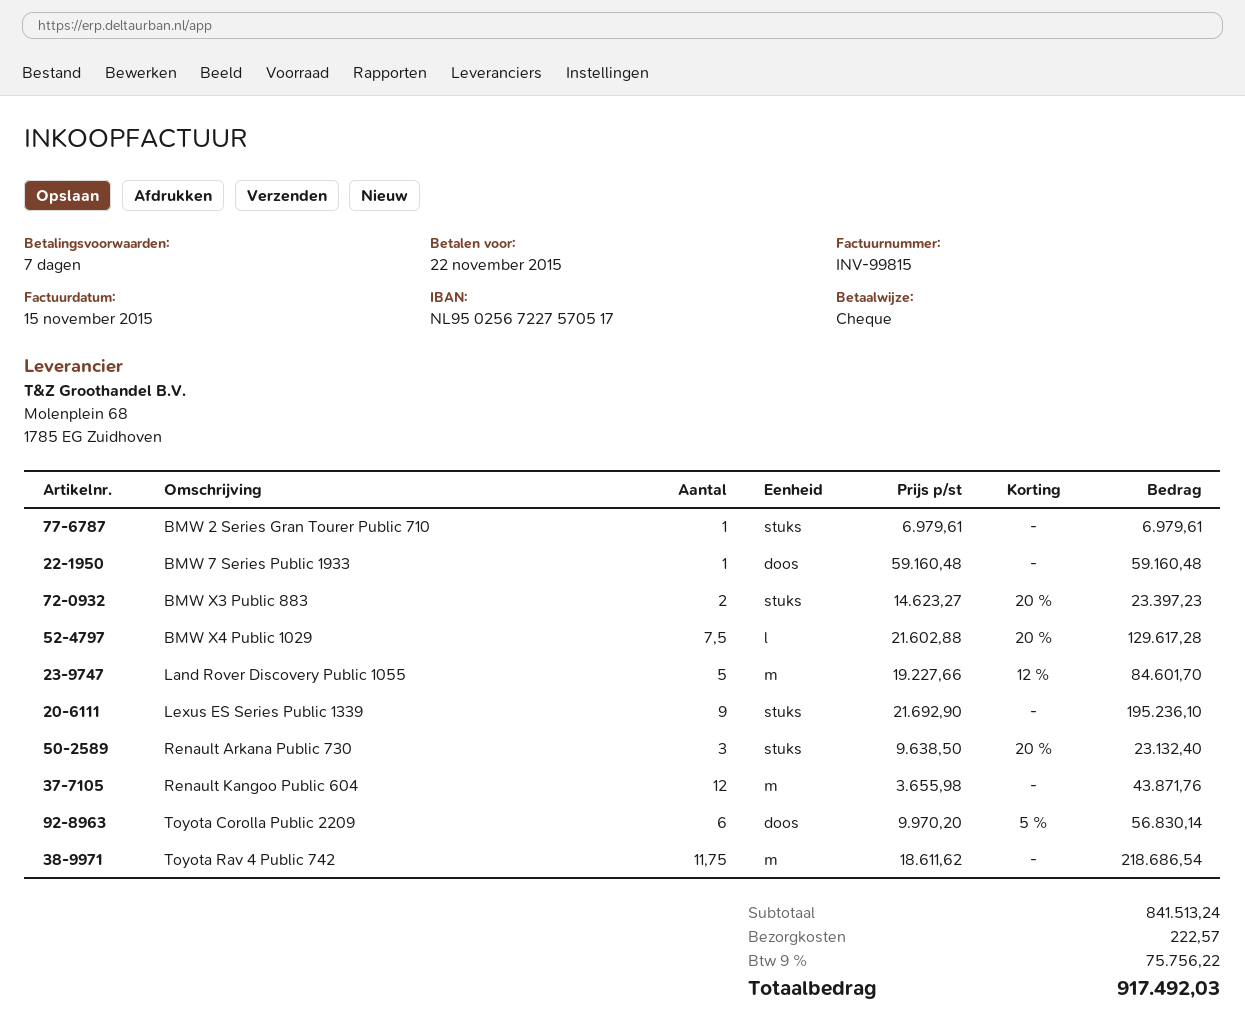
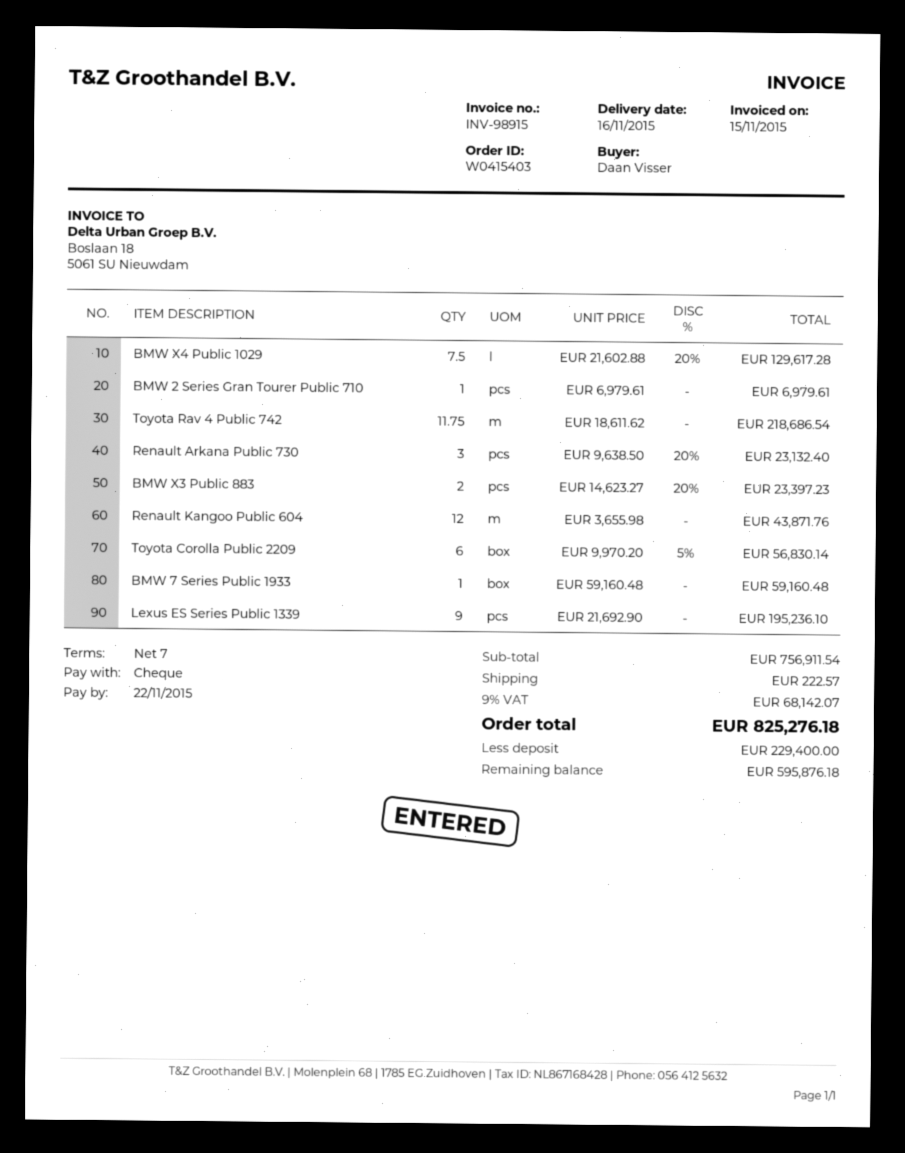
invoice number: INV-99815 -> INV-98915
Land Rover Discovery Public 1055: 5 x 19227.66 - 12% = 84601.70 -> none
subtotal: 841513.24 -> 756911.54
tax: 9% = 75756.22 -> 9% = 68142.07
total: 917492.03 -> 825276.18

